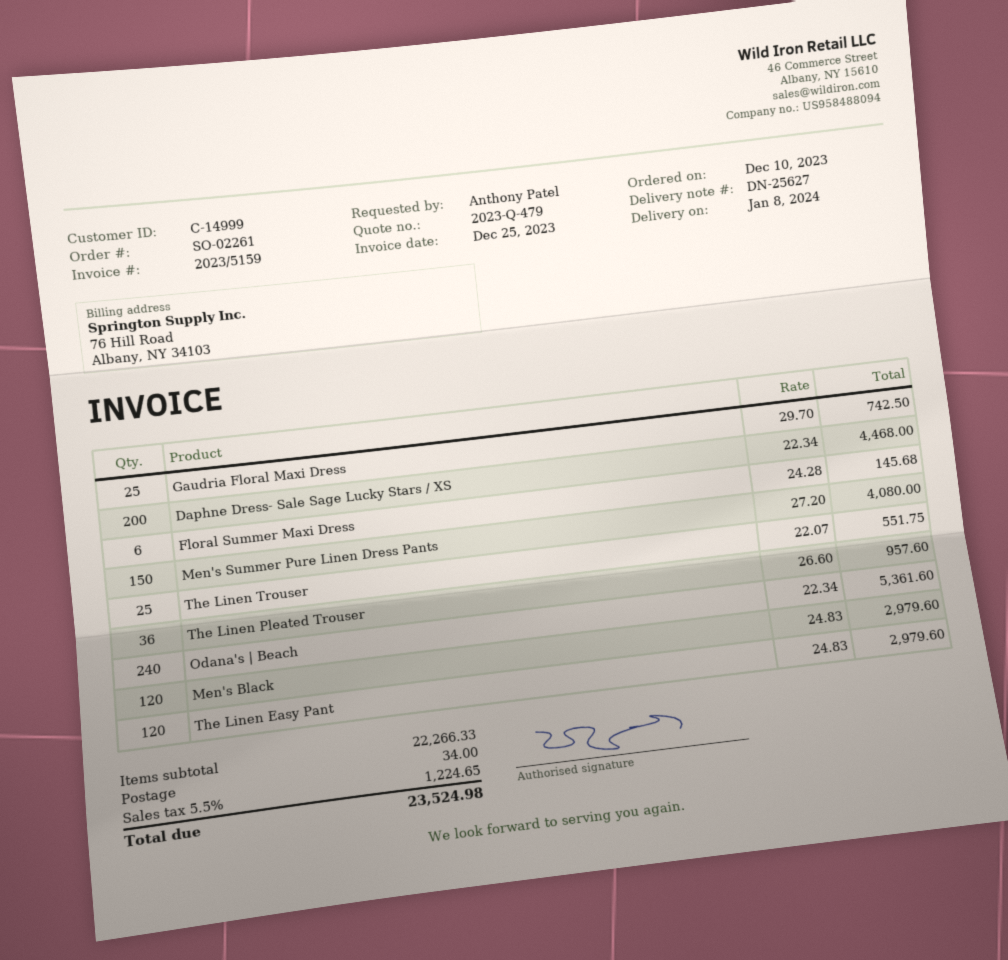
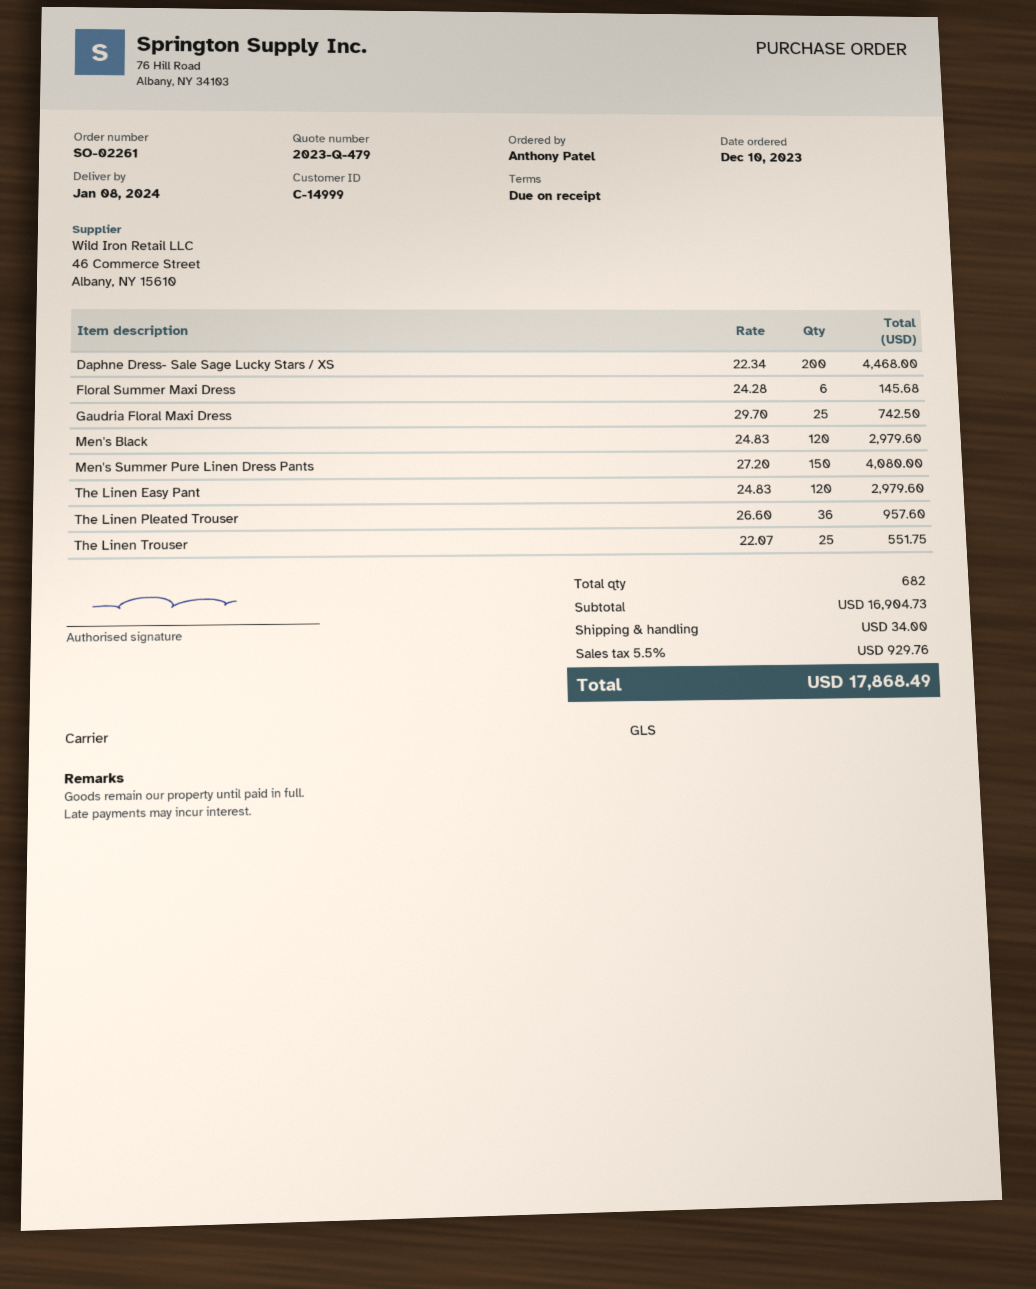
Odana's | Beach: 240 x 22.34 = 5361.60 -> none
subtotal: 22266.33 -> 16904.73
tax: 5.5% = 1224.65 -> 5.5% = 929.76
total: 23524.98 -> 17868.49

